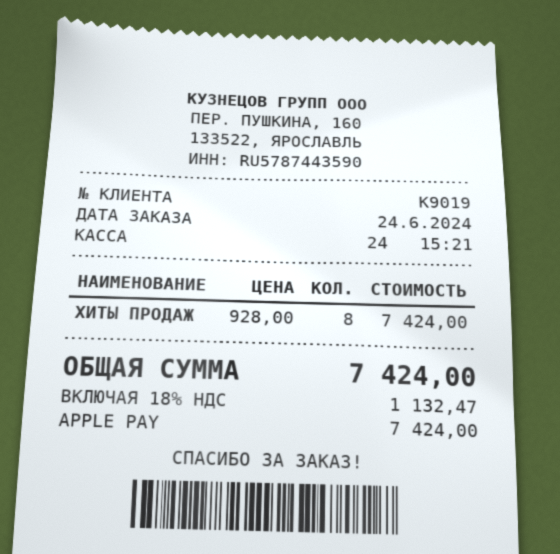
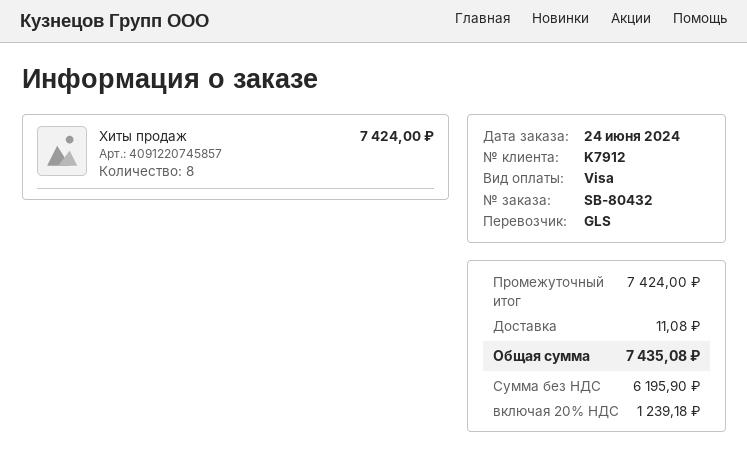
customer number: K9019 -> K7912
payment method: Apple Pay -> Visa
shipping: none -> 11.08
tax: 18% = 1132.47 -> 20% = 1239.18
total: 7424.00 -> 7435.08

